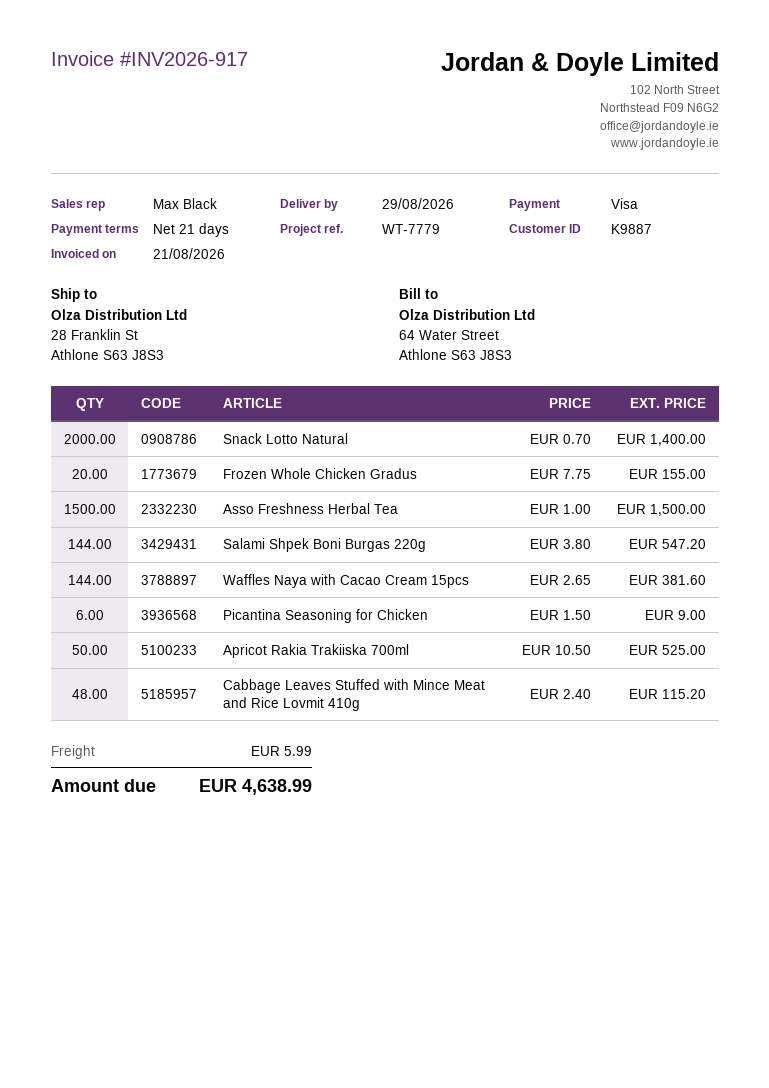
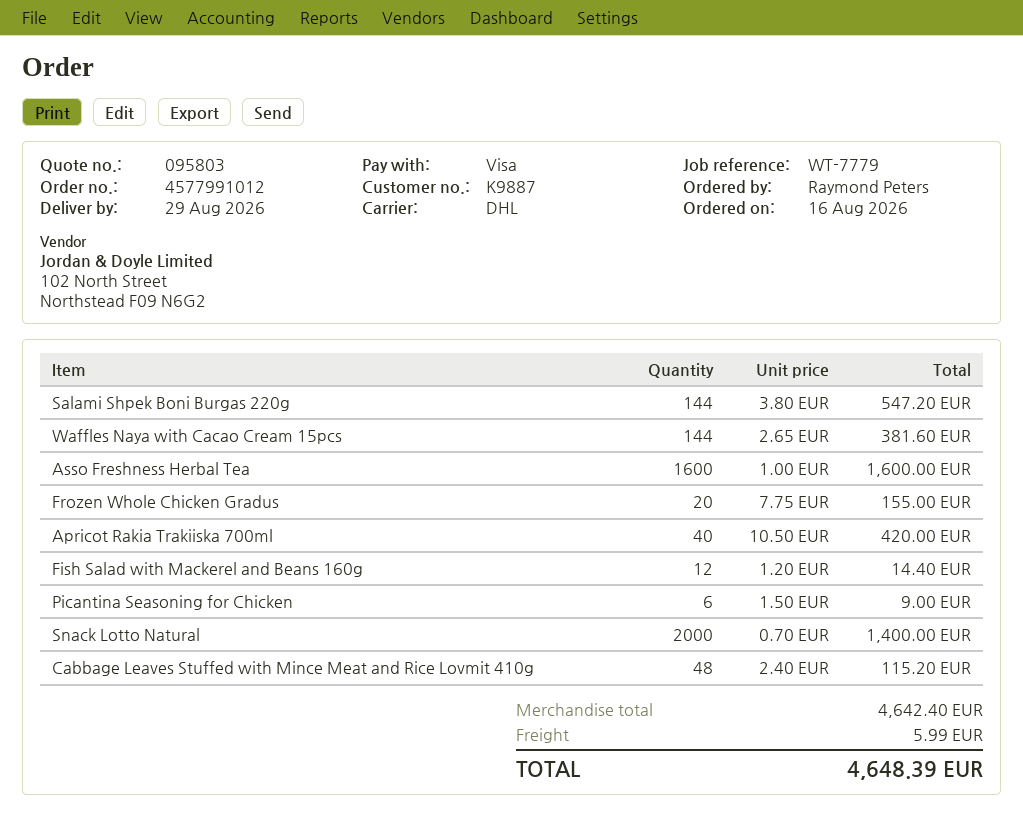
Asso Freshness Herbal Tea: 1500 x 1.00 = 1500.00 -> 1600 x 1.00 = 1600.00
Apricot Rakia Trakiiska 700ml: 50 x 10.50 = 525.00 -> 40 x 10.50 = 420.00
Fish Salad with Mackerel and Beans 160g: none -> 12 x 1.20 = 14.40
total: 4638.99 -> 4648.39

